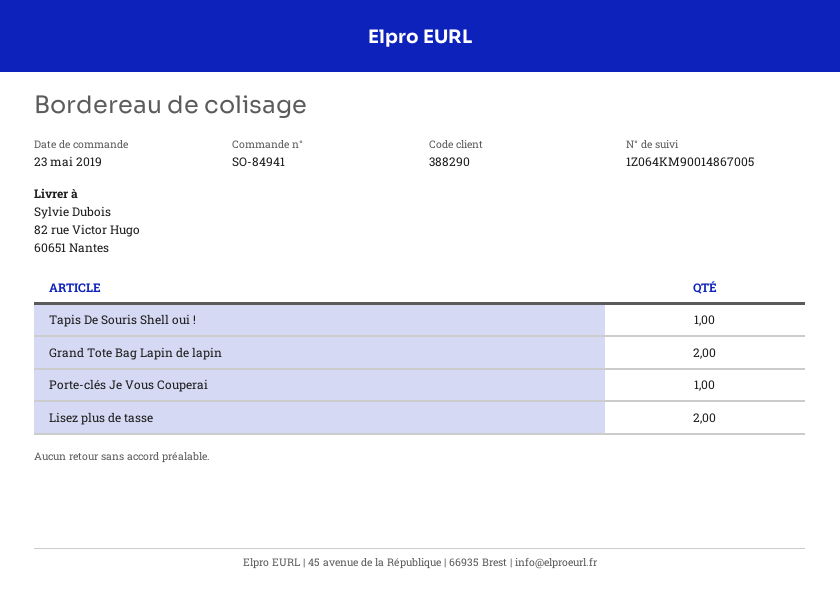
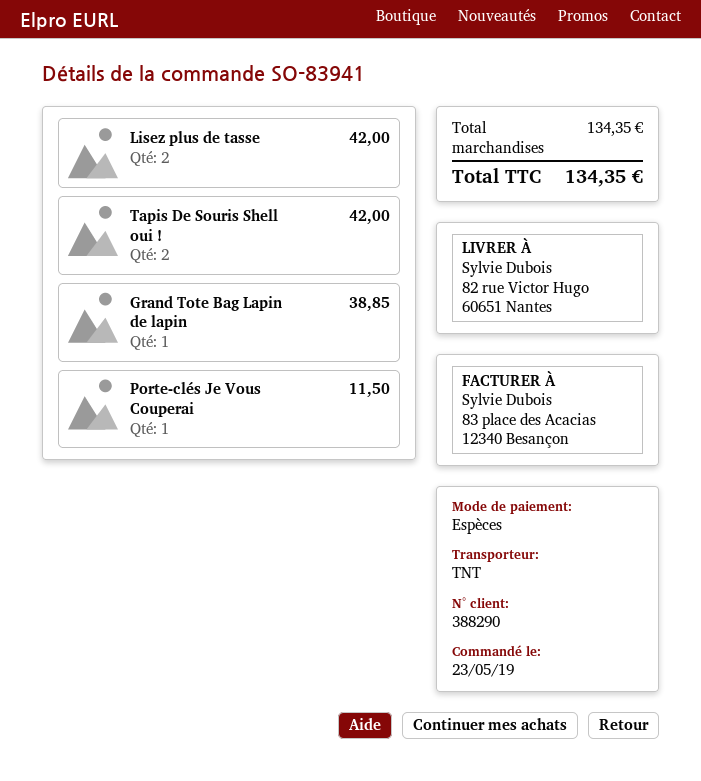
order number: SO-84941 -> SO-83941
Tapis De Souris Shell oui !: 1 -> 2
Grand Tote Bag Lapin de lapin: 2 -> 1

